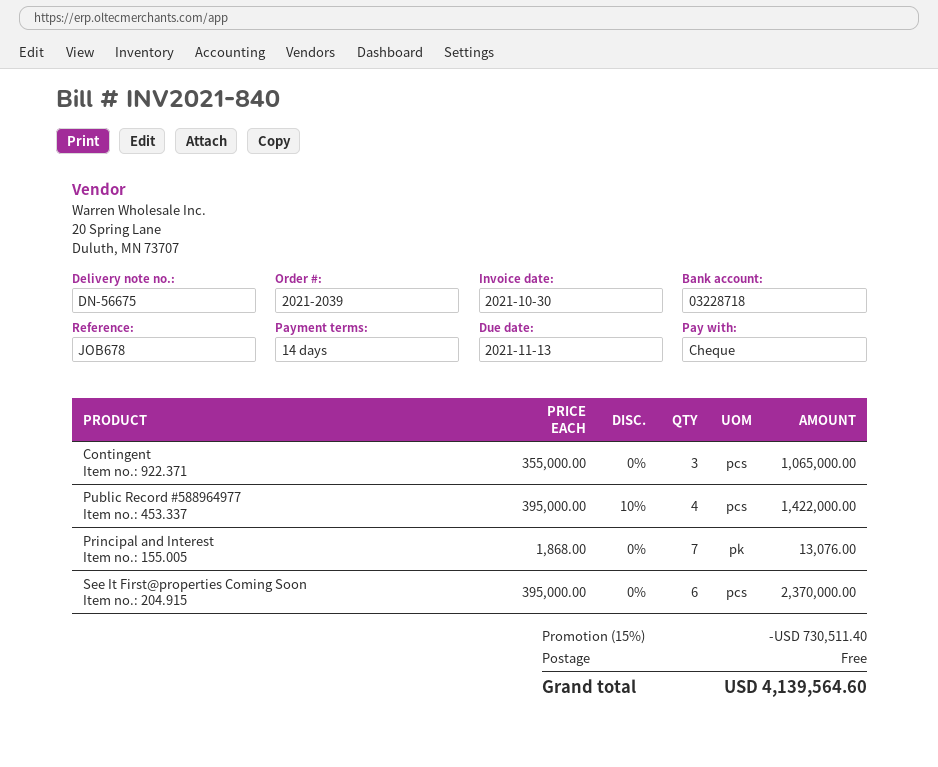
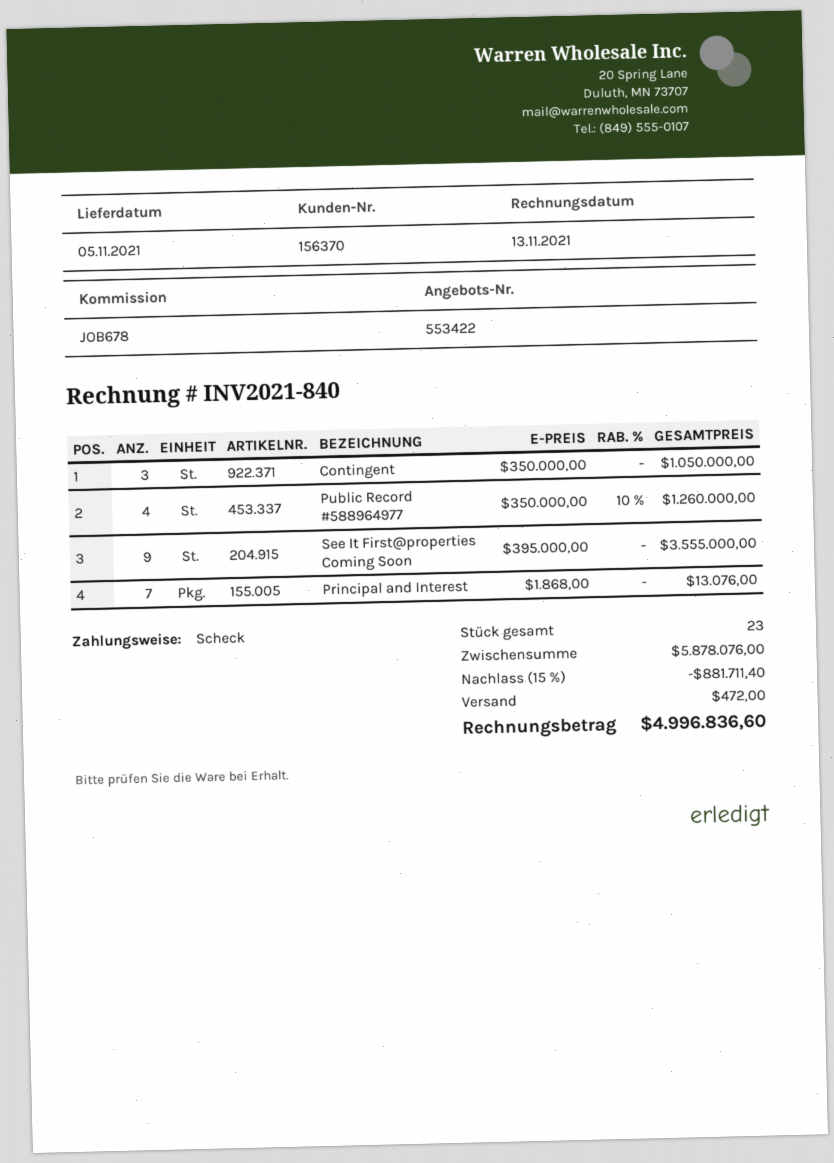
invoice date: 2021-10-30 -> 2021-11-13
Contingent: 3 x 355000.00 = 1065000.00 -> 3 x 350000.00 = 1050000.00
Public Record #588964977: 4 x 395000.00 - 10% = 1422000.00 -> 4 x 350000.00 - 10% = 1260000.00
See It First@properties Coming Soon: 6 x 395000.00 = 2370000.00 -> 9 x 395000.00 = 3555000.00
discount: 15% = 730511.40 -> 15% = 881711.40
shipping: 0.00 -> 472.00
total: 4139564.60 -> 4996836.60

